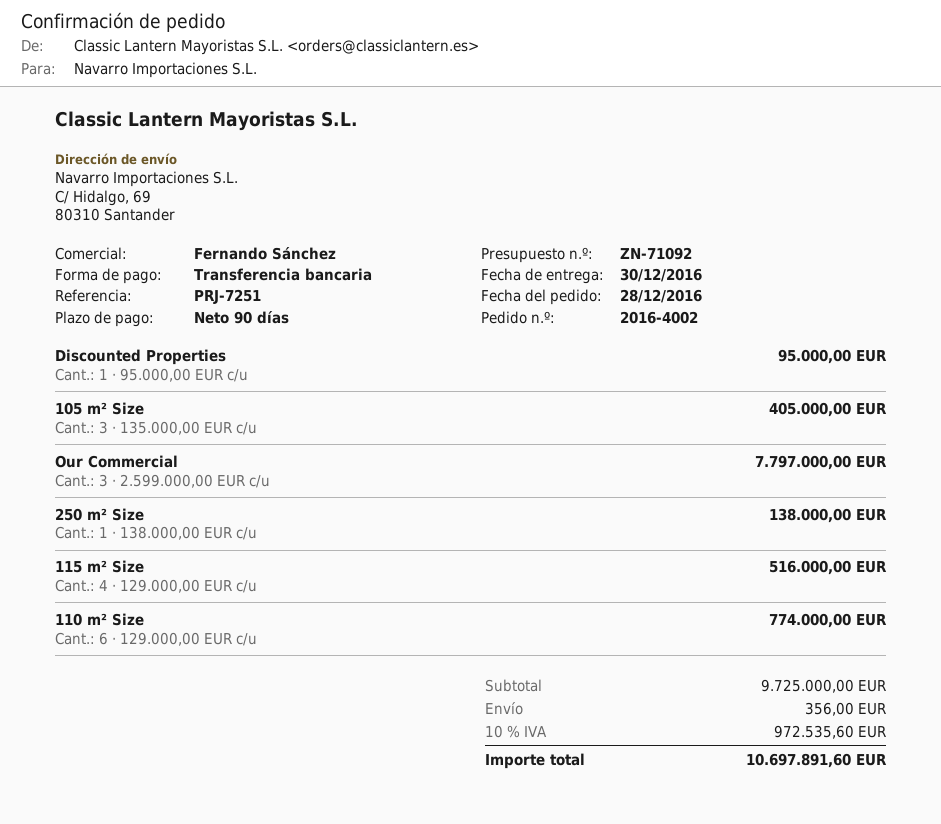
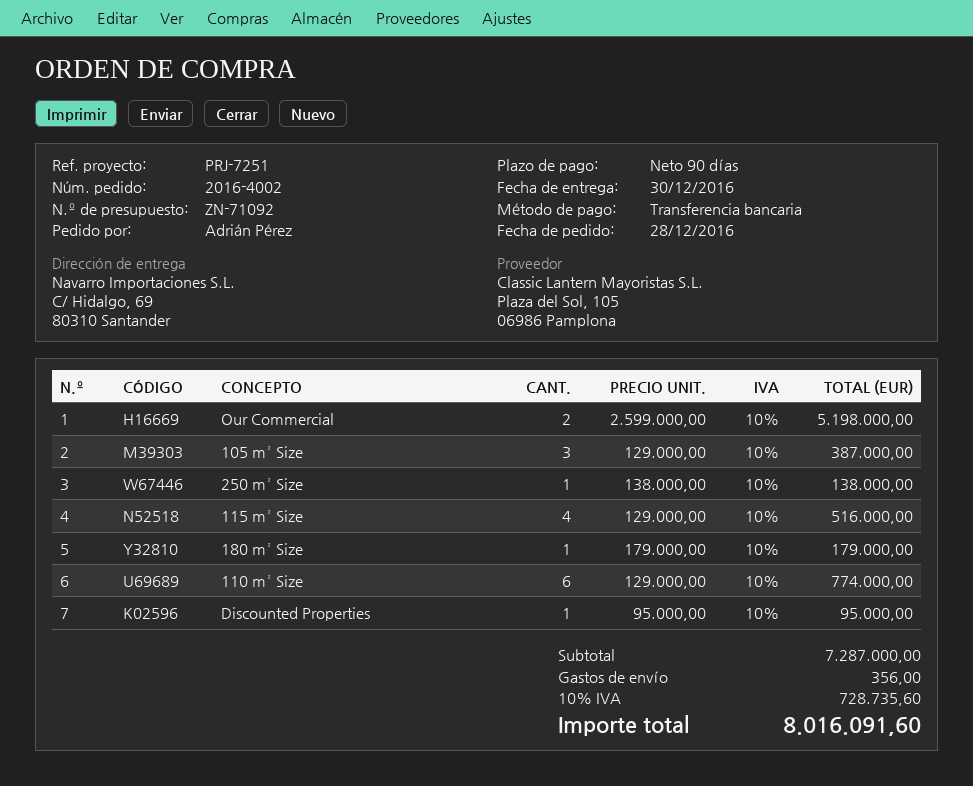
105 m² Size: 3 x 135000.00 = 405000.00 -> 3 x 129000.00 = 387000.00
Our Commercial: 3 x 2599000.00 = 7797000.00 -> 2 x 2599000.00 = 5198000.00
180 m² Size: none -> 1 x 179000.00 = 179000.00
subtotal: 9725000.00 -> 7287000.00
tax: 10% = 972535.60 -> 10% = 728735.60
total: 10697891.60 -> 8016091.60

